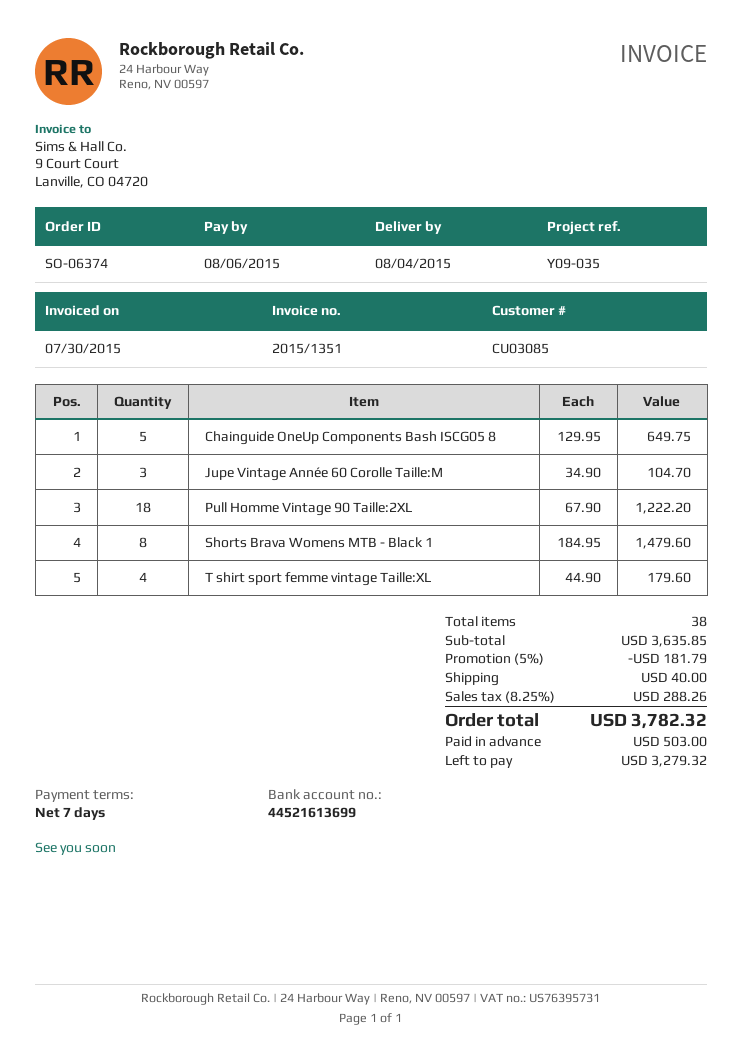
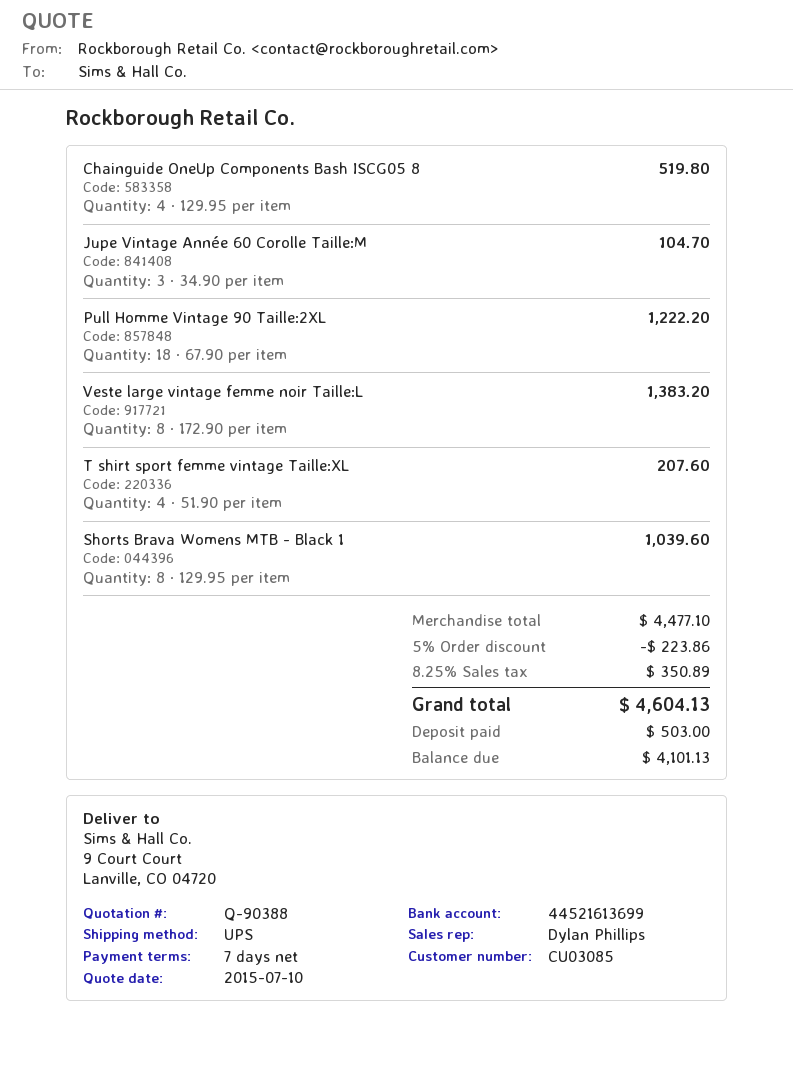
Chainguide OneUp Components Bash ISCG05 8: 5 x 129.95 = 649.75 -> 4 x 129.95 = 519.80
Shorts Brava Womens MTB - Black 1: 8 x 184.95 = 1479.60 -> 8 x 129.95 = 1039.60
T shirt sport femme vintage Taille:XL: 4 x 44.90 = 179.60 -> 4 x 51.90 = 207.60
Veste large vintage femme noir Taille:L: none -> 8 x 172.90 = 1383.20
subtotal: 3635.85 -> 4477.10
discount: 5% = 181.79 -> 5% = 223.86
shipping: 40.00 -> none
tax: 8.25% = 288.26 -> 8.25% = 350.89
total: 3782.32 -> 4604.13
balance: 3279.32 -> 4101.13

